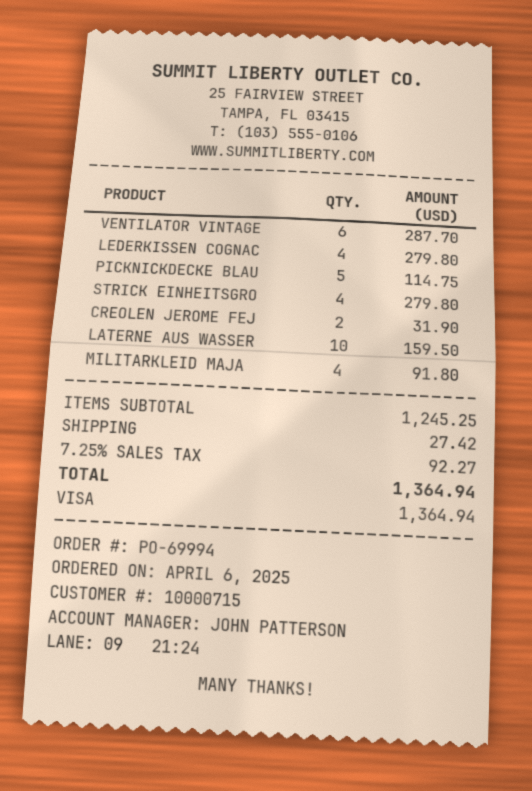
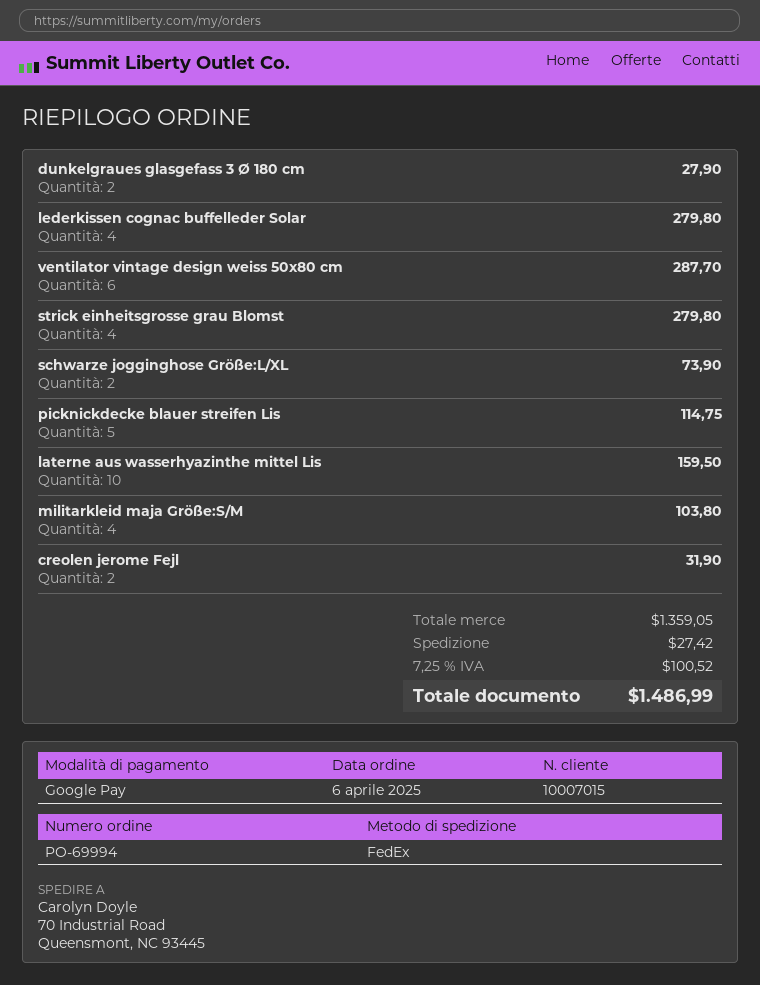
customer number: 10000715 -> 10007015
payment method: Visa -> Google Pay
MILITARKLEID MAJA: 4 for 91.80 -> 4 for 103.80
dunkelgraues glasgefass 3 Ø 180 cm: none -> 2 for 27.90
schwarze jogginghose Größe:L/XL: none -> 2 for 73.90
subtotal: 1245.25 -> 1359.05
tax: 7.25% = 92.27 -> 7.25% = 100.52
total: 1364.94 -> 1486.99

